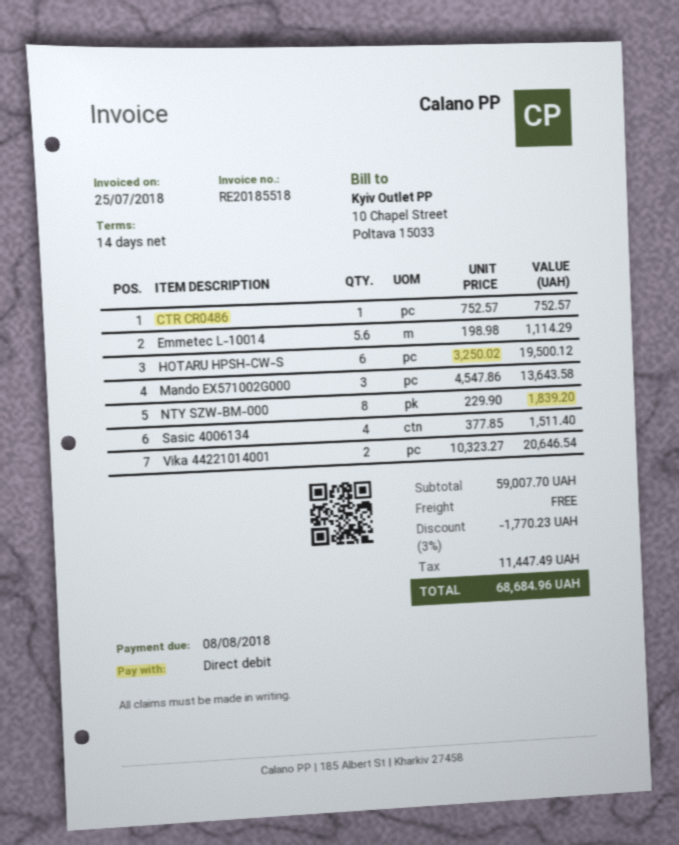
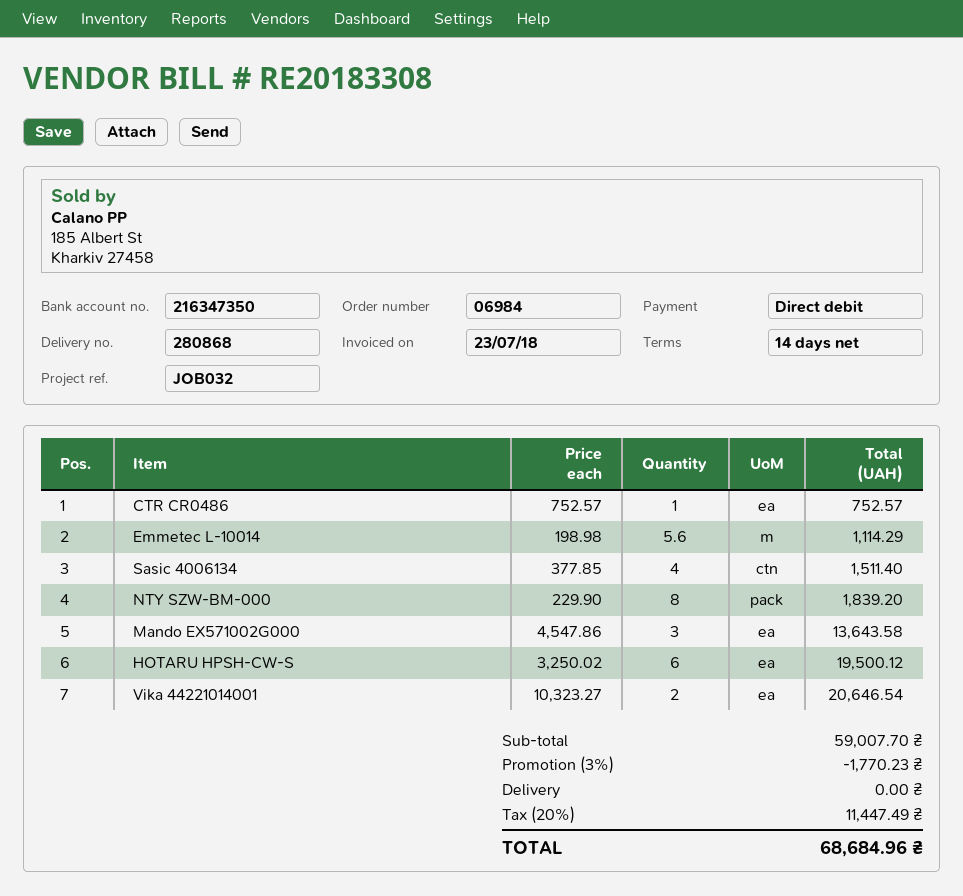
invoice number: RE20185518 -> RE20183308
invoice date: 2018-07-25 -> 2018-07-23

